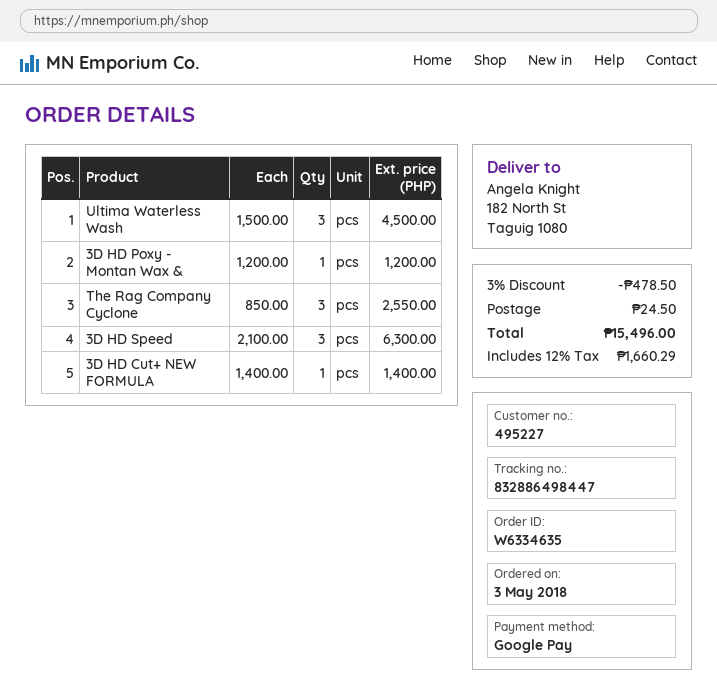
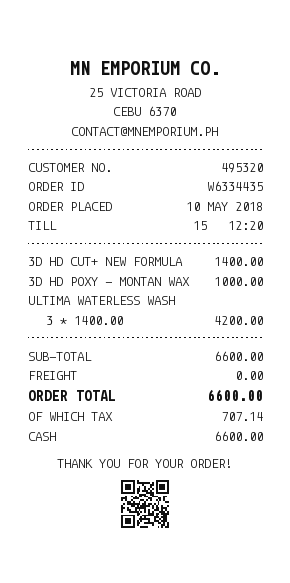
order number: W6334635 -> W6334435
order date: 2018-05-03 -> 2018-05-10
customer number: 495227 -> 495320
payment method: Google Pay -> cash
Ultima Waterless Wash: 3 x 1500.00 = 4500.00 -> 3 x 1400.00 = 4200.00
3D HD Poxy - Montan Wax &: 1 x 1200.00 = 1200.00 -> 1 x 1000.00 = 1000.00
The Rag Company Cyclone: 3 x 850.00 = 2550.00 -> none
3D HD Speed: 3 x 2100.00 = 6300.00 -> none
discount: 3% = 478.50 -> none
shipping: 24.50 -> 0.00
tax: 1660.29 -> 707.14
total: 15496.00 -> 6600.00

